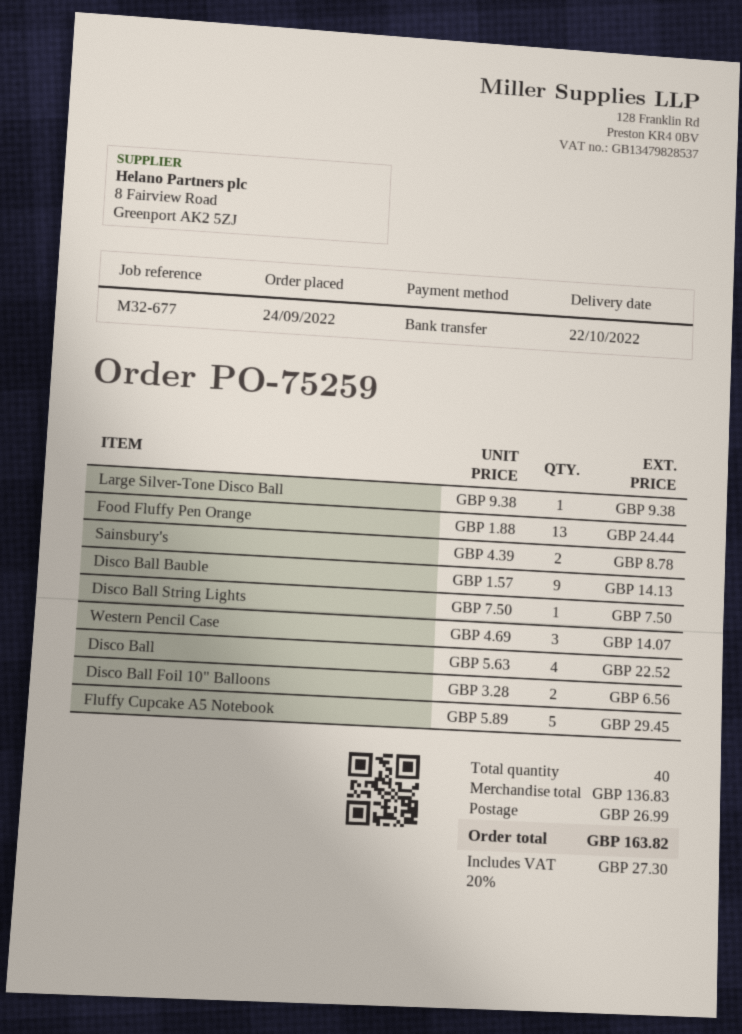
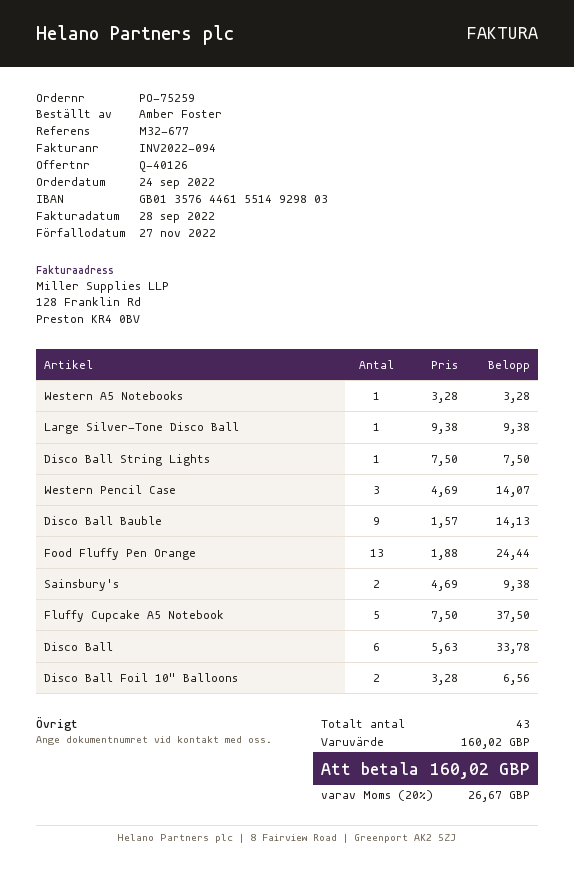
Sainsbury's: 2 x 4.39 = 8.78 -> 2 x 4.69 = 9.38
Disco Ball: 4 x 5.63 = 22.52 -> 6 x 5.63 = 33.78
Fluffy Cupcake A5 Notebook: 5 x 5.89 = 29.45 -> 5 x 7.50 = 37.50
Western A5 Notebooks: none -> 1 x 3.28 = 3.28
total quantity: 40 -> 43
subtotal: 136.83 -> 160.02
shipping: 26.99 -> none
tax: 20% = 27.30 -> 20% = 26.67
total: 163.82 -> 160.02

